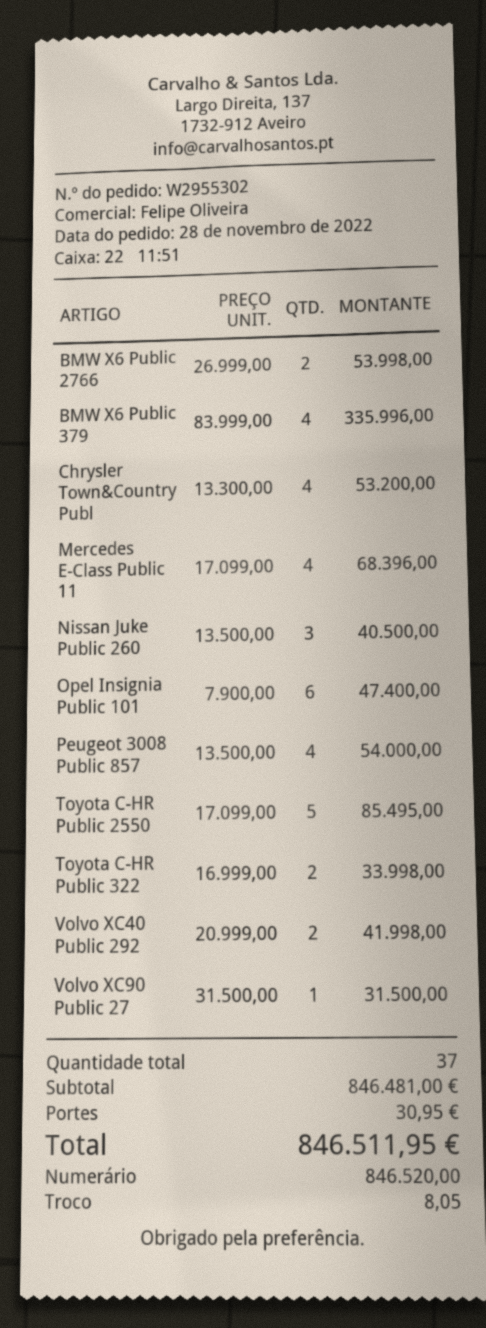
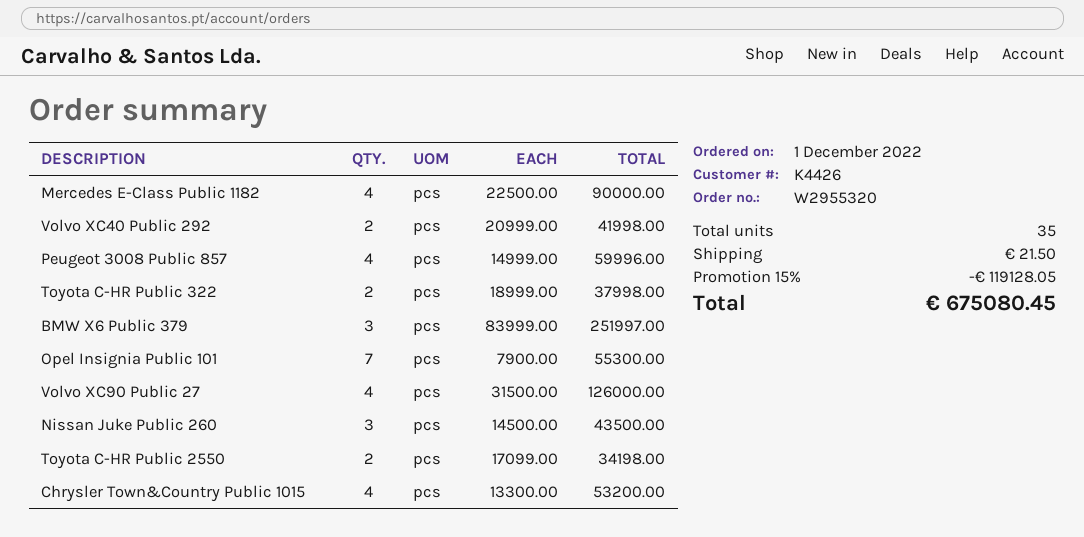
order number: W2955302 -> W2955320
order date: 2022-11-28 -> 2022-12-01
BMW X6 Public 2766: 2 x 26999.00 = 53998.00 -> none
BMW X6 Public 379: 4 x 83999.00 = 335996.00 -> 3 x 83999.00 = 251997.00
Mercedes E-Class Public 11: 4 x 17099.00 = 68396.00 -> 4 x 22500.00 = 90000.00
Nissan Juke Public 260: 3 x 13500.00 = 40500.00 -> 3 x 14500.00 = 43500.00
Opel Insignia Public 101: 6 x 7900.00 = 47400.00 -> 7 x 7900.00 = 55300.00
Peugeot 3008 Public 857: 4 x 13500.00 = 54000.00 -> 4 x 14999.00 = 59996.00
Toyota C-HR Public 2550: 5 x 17099.00 = 85495.00 -> 2 x 17099.00 = 34198.00
Toyota C-HR Public 322: 2 x 16999.00 = 33998.00 -> 2 x 18999.00 = 37998.00
Volvo XC90 Public 27: 1 x 31500.00 = 31500.00 -> 4 x 31500.00 = 126000.00
total quantity: 37 -> 35
discount: none -> 15% = 119128.05
shipping: 30.95 -> 21.50
total: 846511.95 -> 675080.45

